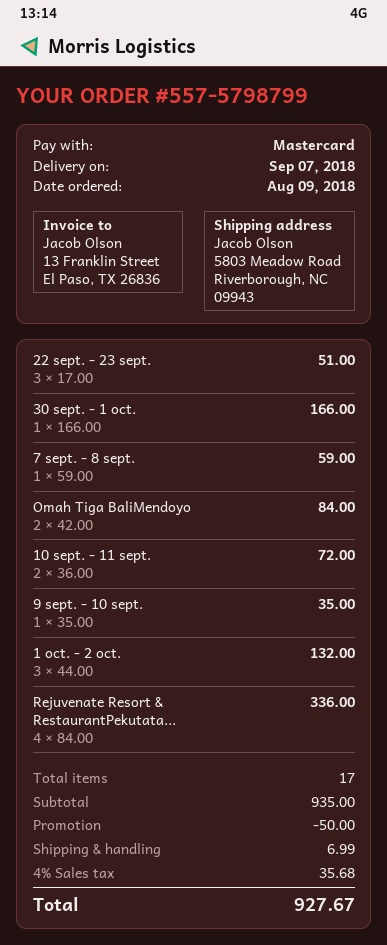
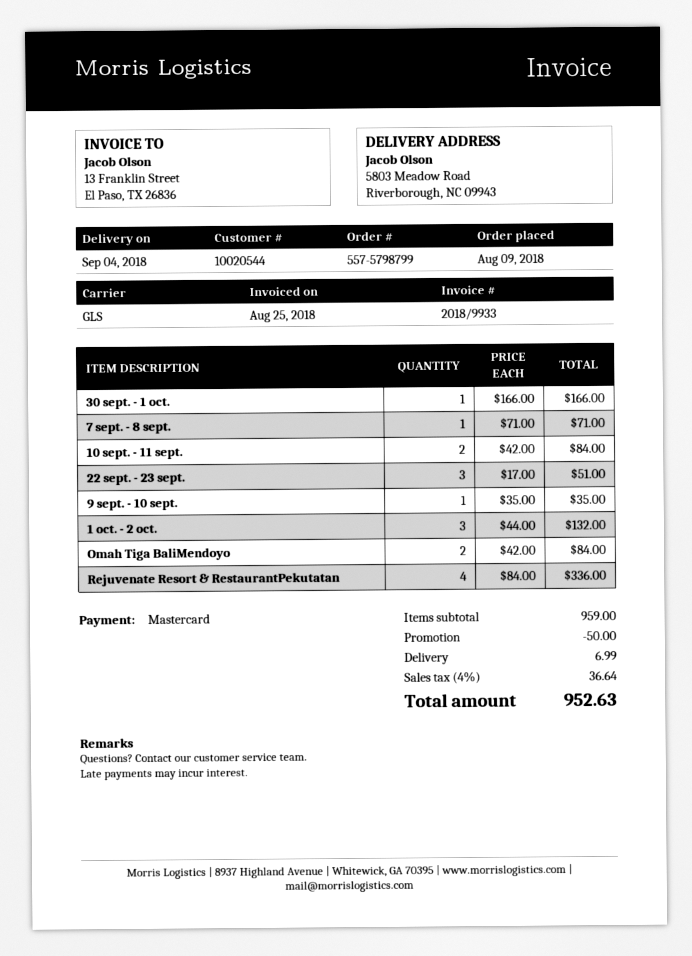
delivery date: 2018-09-07 -> 2018-09-04
7 sept. - 8 sept.: 1 x 59.00 = 59.00 -> 1 x 71.00 = 71.00
10 sept. - 11 sept.: 2 x 36.00 = 72.00 -> 2 x 42.00 = 84.00
subtotal: 935.00 -> 959.00
tax: 4% = 35.68 -> 4% = 36.64
total: 927.67 -> 952.63

